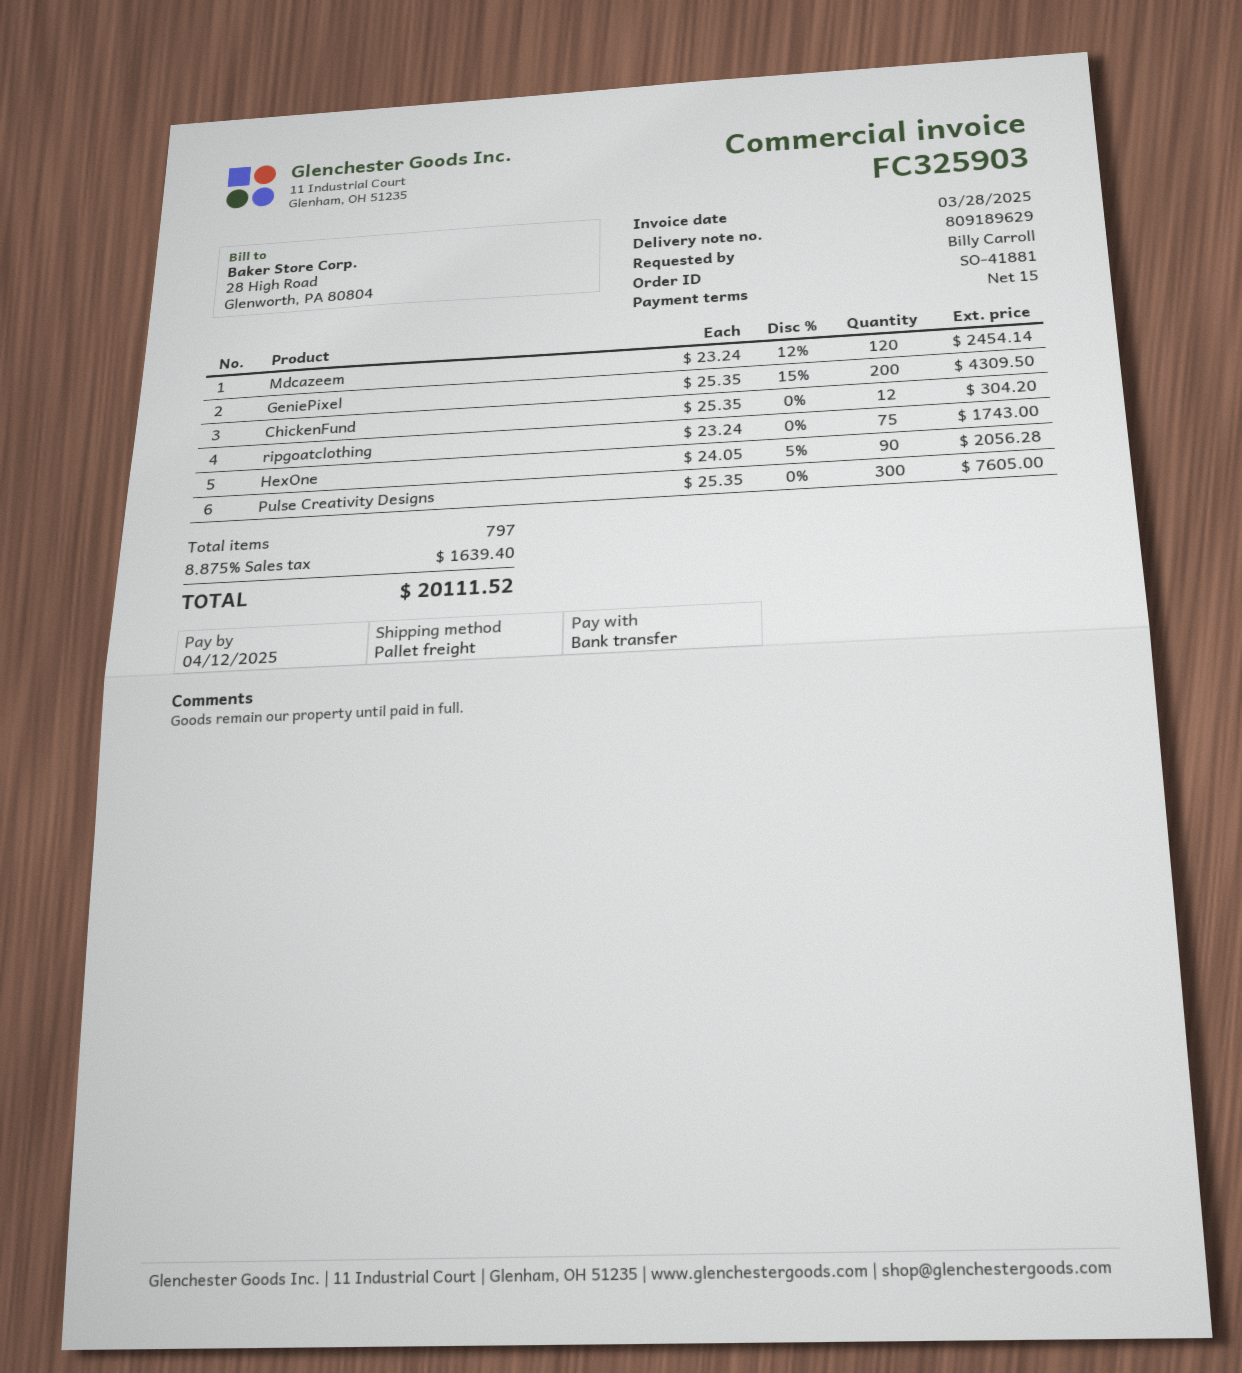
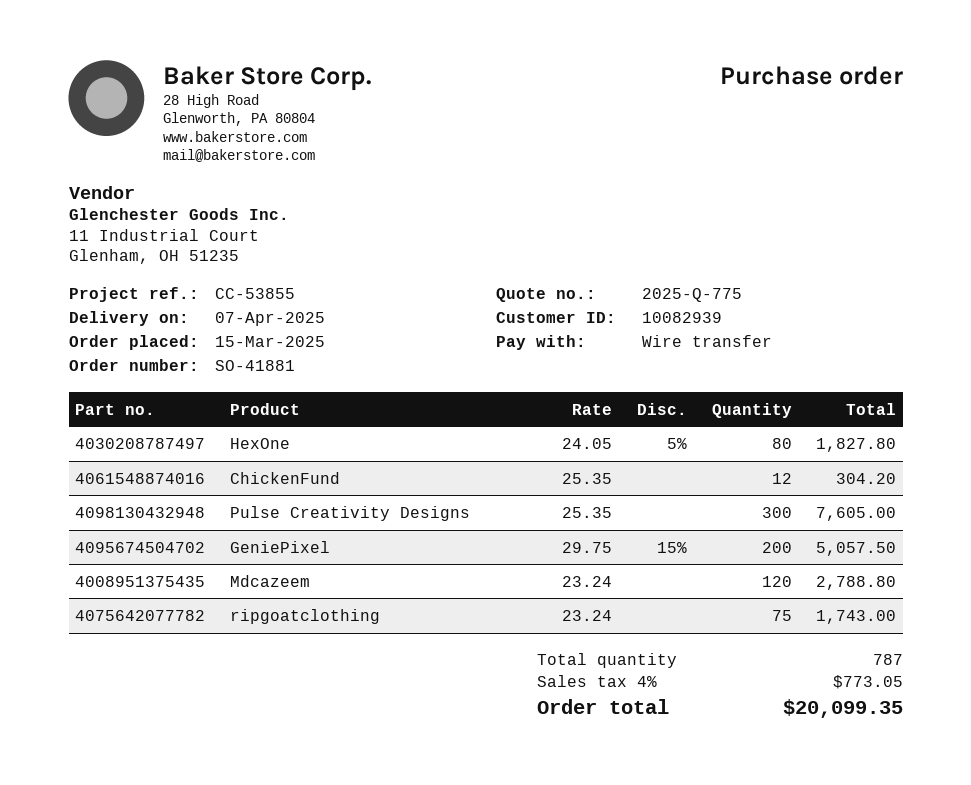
Mdcazeem: 120 x 23.24 - 12% = 2454.14 -> 120 x 23.24 = 2788.80
GeniePixel: 200 x 25.35 - 15% = 4309.50 -> 200 x 29.75 - 15% = 5057.50
HexOne: 90 x 24.05 - 5% = 2056.28 -> 80 x 24.05 - 5% = 1827.80
total quantity: 797 -> 787
tax: 8.875% = 1639.40 -> 4% = 773.05
total: 20111.52 -> 20099.35

